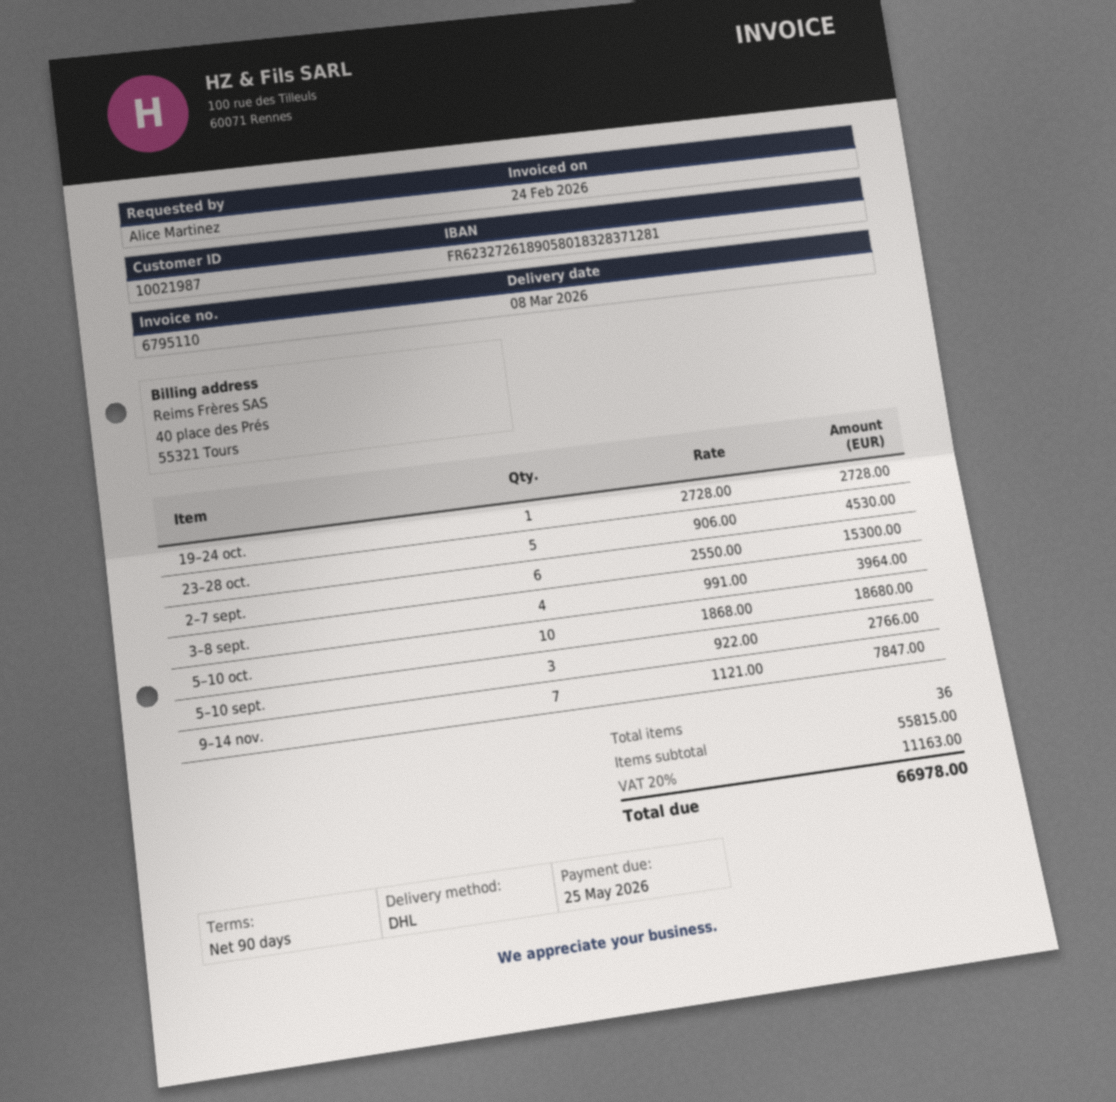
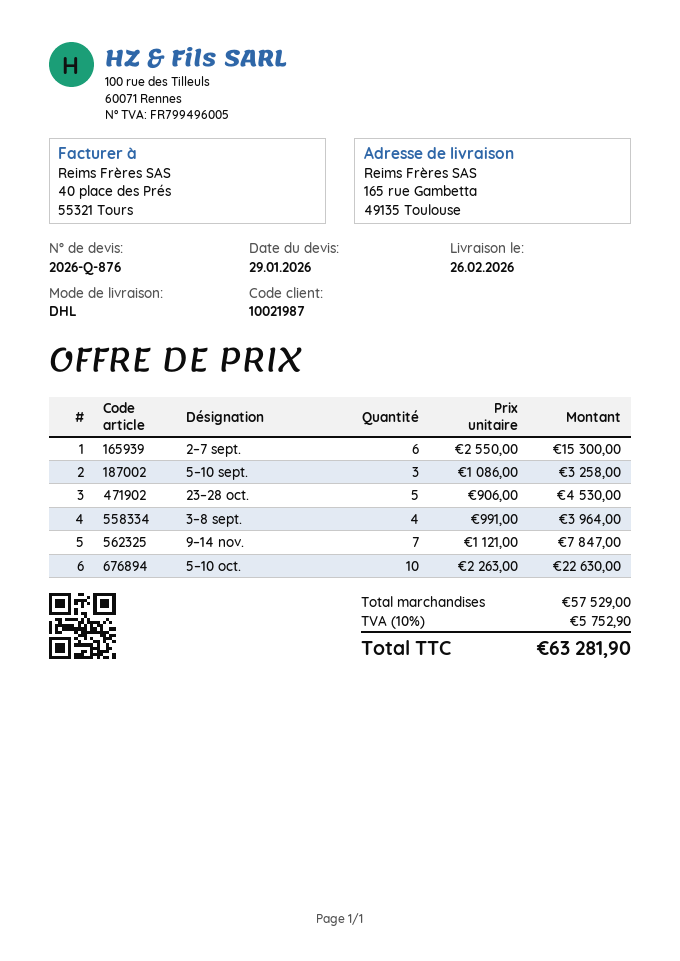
delivery date: 2026-03-08 -> 2026-02-26
19–24 oct.: 1 x 2728.00 = 2728.00 -> none
5–10 oct.: 10 x 1868.00 = 18680.00 -> 10 x 2263.00 = 22630.00
5–10 sept.: 3 x 922.00 = 2766.00 -> 3 x 1086.00 = 3258.00
subtotal: 55815.00 -> 57529.00
tax: 20% = 11163.00 -> 10% = 5752.90
total: 66978.00 -> 63281.90

